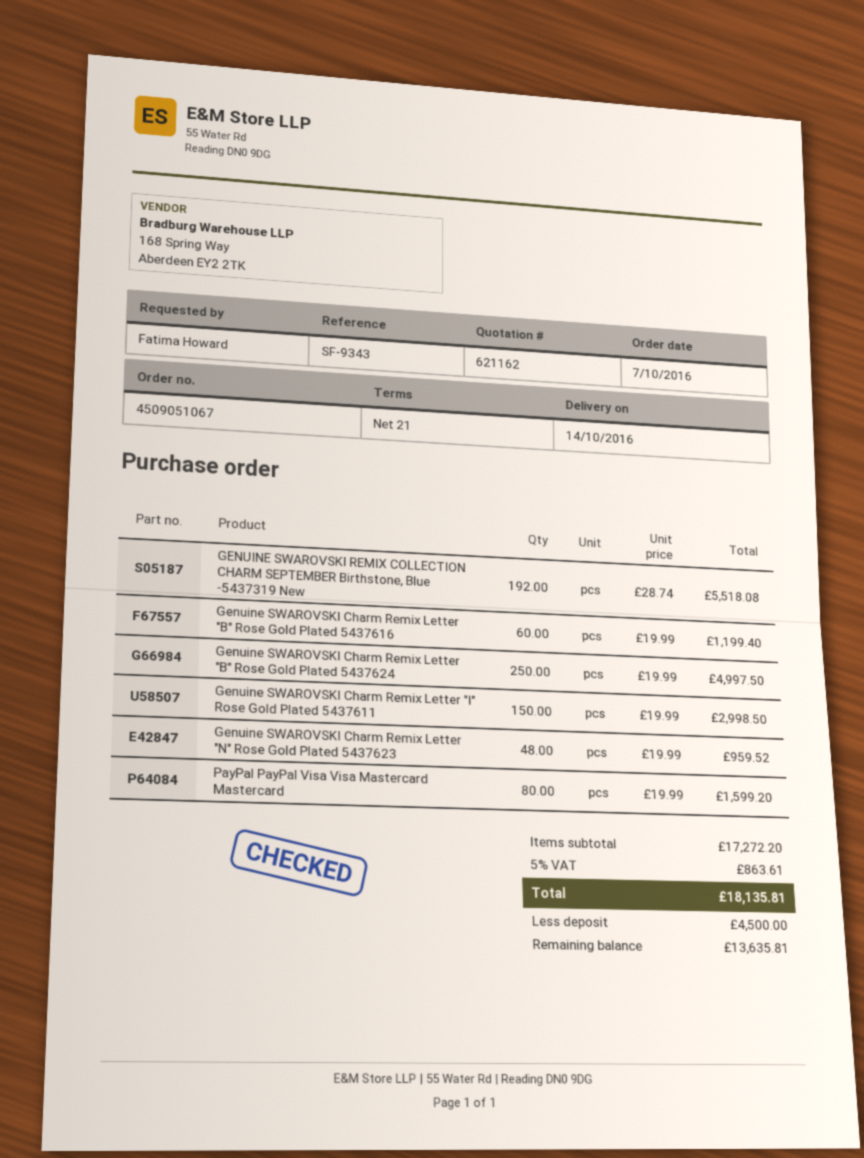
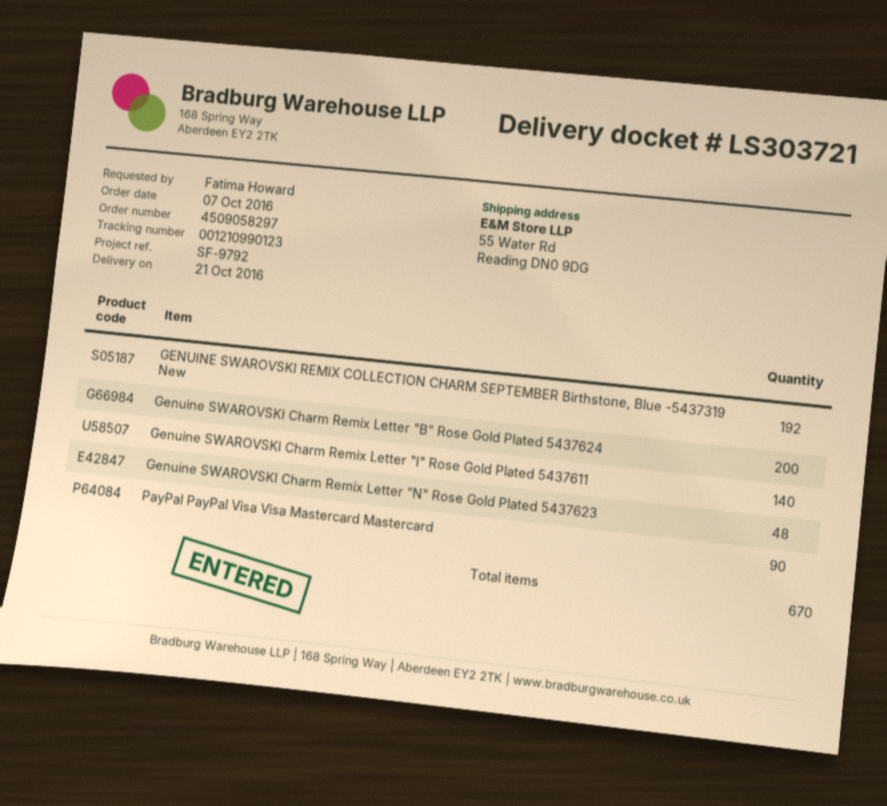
order number: 4509051067 -> 4509058297
delivery date: 2016-10-14 -> 2016-10-21
reference: SF-9343 -> SF-9792
Genuine SWAROVSKI Charm Remix Letter "B" Rose Gold Plated 5437616: 60 -> none
Genuine SWAROVSKI Charm Remix Letter "B" Rose Gold Plated 5437624: 250 -> 200
Genuine SWAROVSKI Charm Remix Letter "I" Rose Gold Plated 5437611: 150 -> 140
PayPal PayPal Visa Visa Mastercard Mastercard: 80 -> 90

